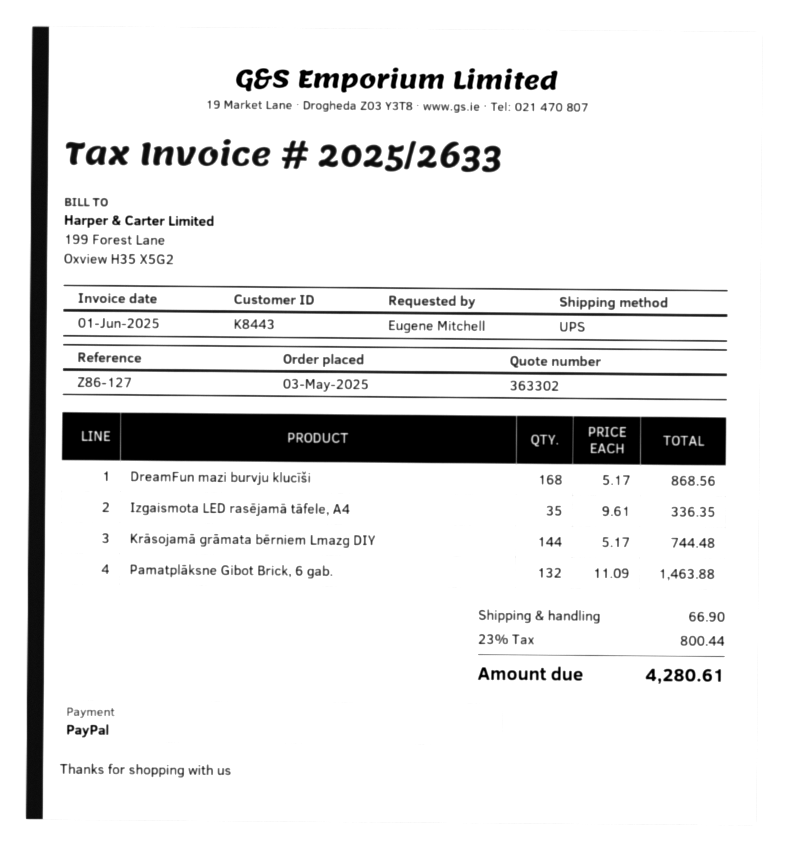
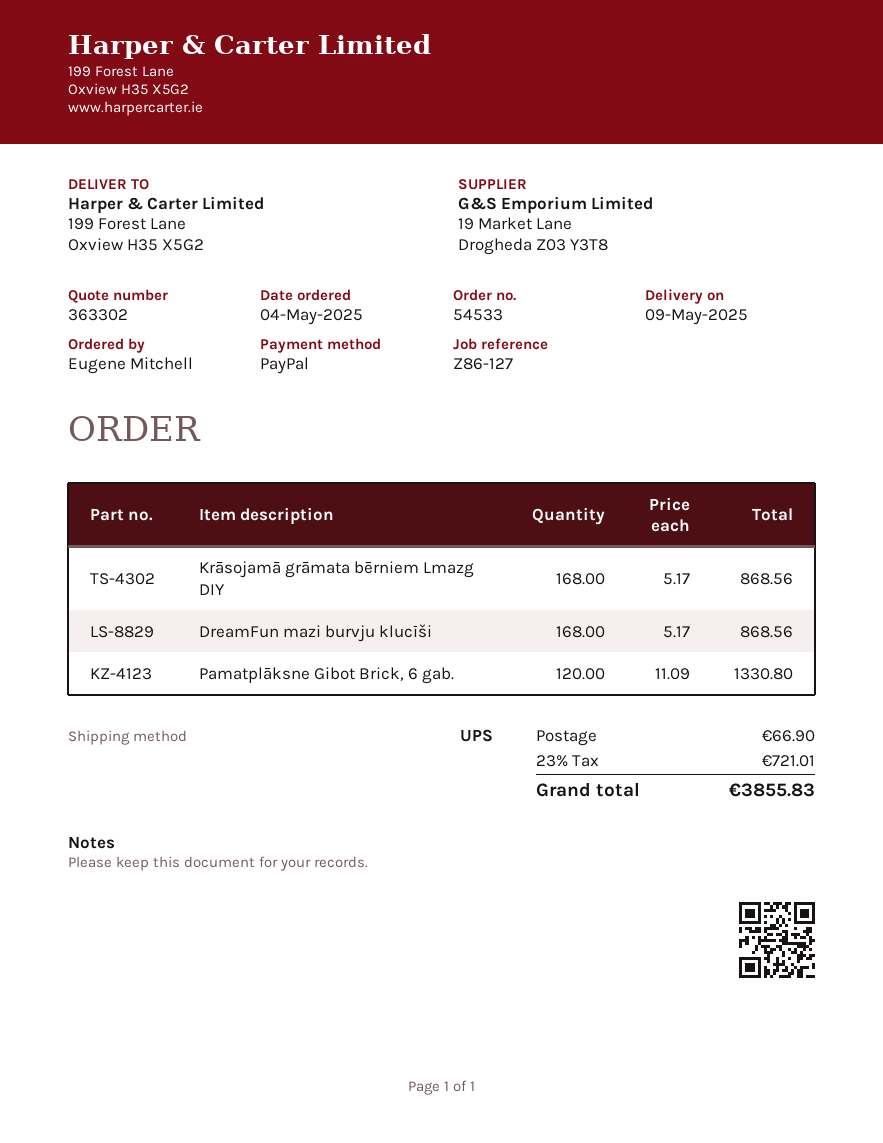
order date: 2025-05-03 -> 2025-05-04
Izgaismota LED rasējamā tāfele, A4: 35 x 9.61 = 336.35 -> none
Krāsojamā grāmata bērniem Lmazg DIY: 144 x 5.17 = 744.48 -> 168 x 5.17 = 868.56
Pamatplāksne Gibot Brick, 6 gab.: 132 x 11.09 = 1463.88 -> 120 x 11.09 = 1330.80
tax: 23% = 800.44 -> 23% = 721.01
total: 4280.61 -> 3855.83

